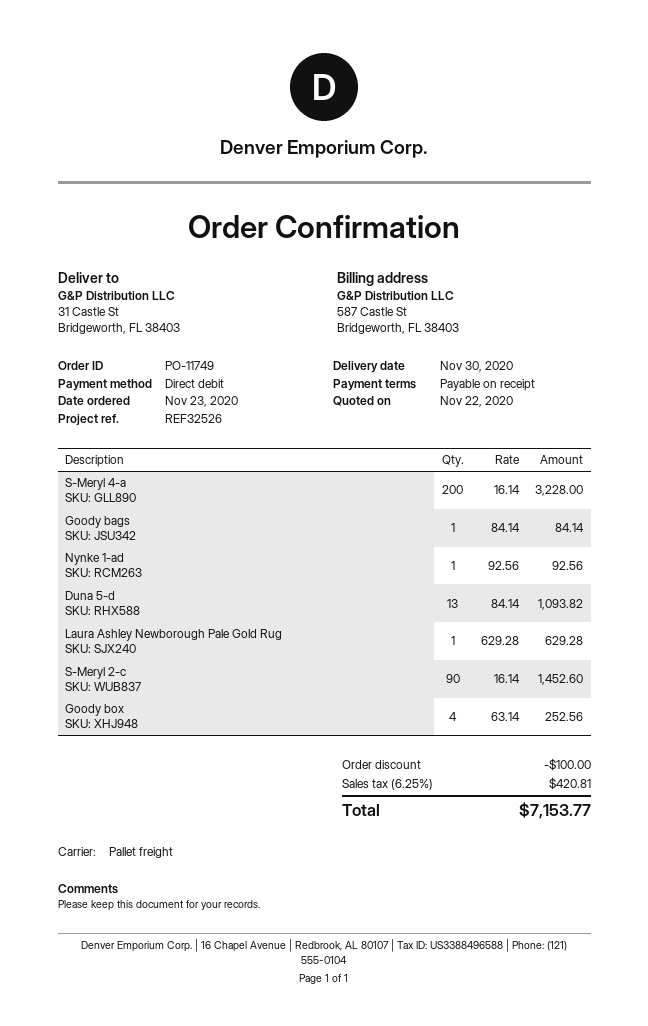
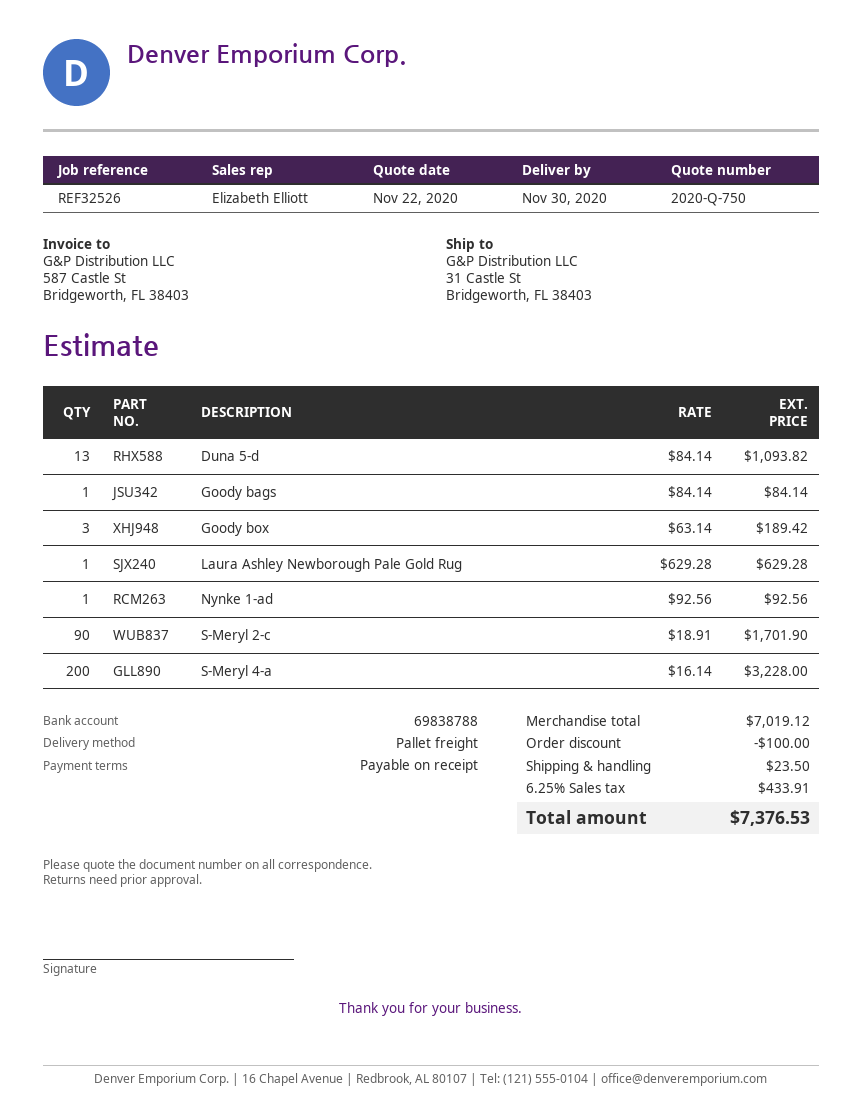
S-Meryl 2-c: 90 x 16.14 = 1452.60 -> 90 x 18.91 = 1701.90
Goody box: 4 x 63.14 = 252.56 -> 3 x 63.14 = 189.42
shipping: none -> 23.50
tax: 6.25% = 420.81 -> 6.25% = 433.91
total: 7153.77 -> 7376.53

